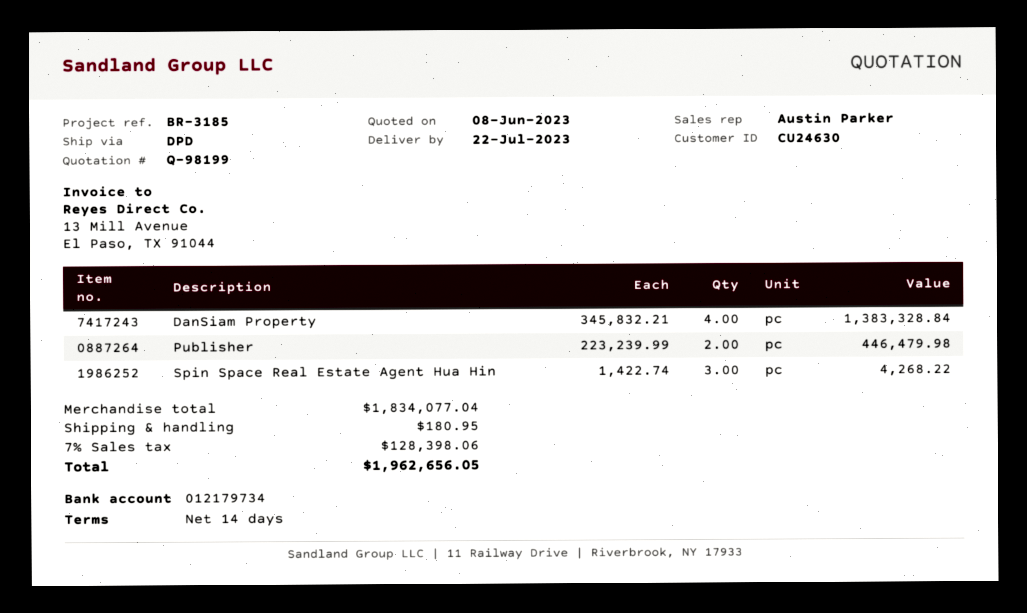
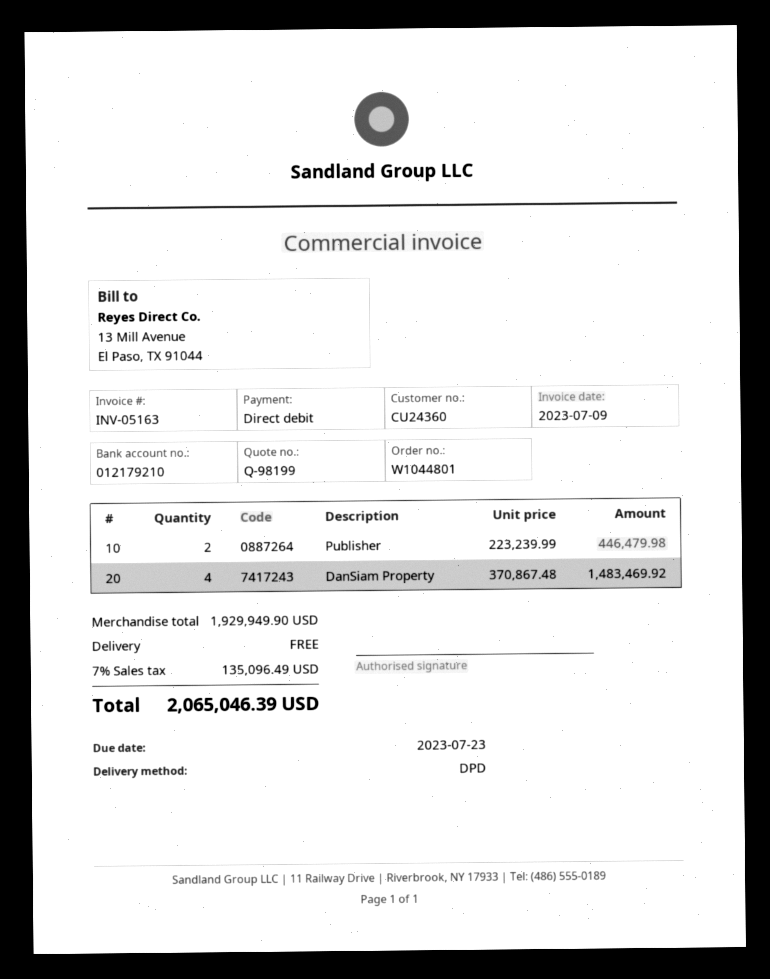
customer number: CU24630 -> CU24360
bank account: 012179734 -> 012179210
DanSiam Property: 4 x 345832.21 = 1383328.84 -> 4 x 370867.48 = 1483469.92
Spin Space Real Estate Agent Hua Hin: 3 x 1422.74 = 4268.22 -> none
subtotal: 1834077.04 -> 1929949.90
shipping: 180.95 -> 0.00
tax: 7% = 128398.06 -> 7% = 135096.49
total: 1962656.05 -> 2065046.39

